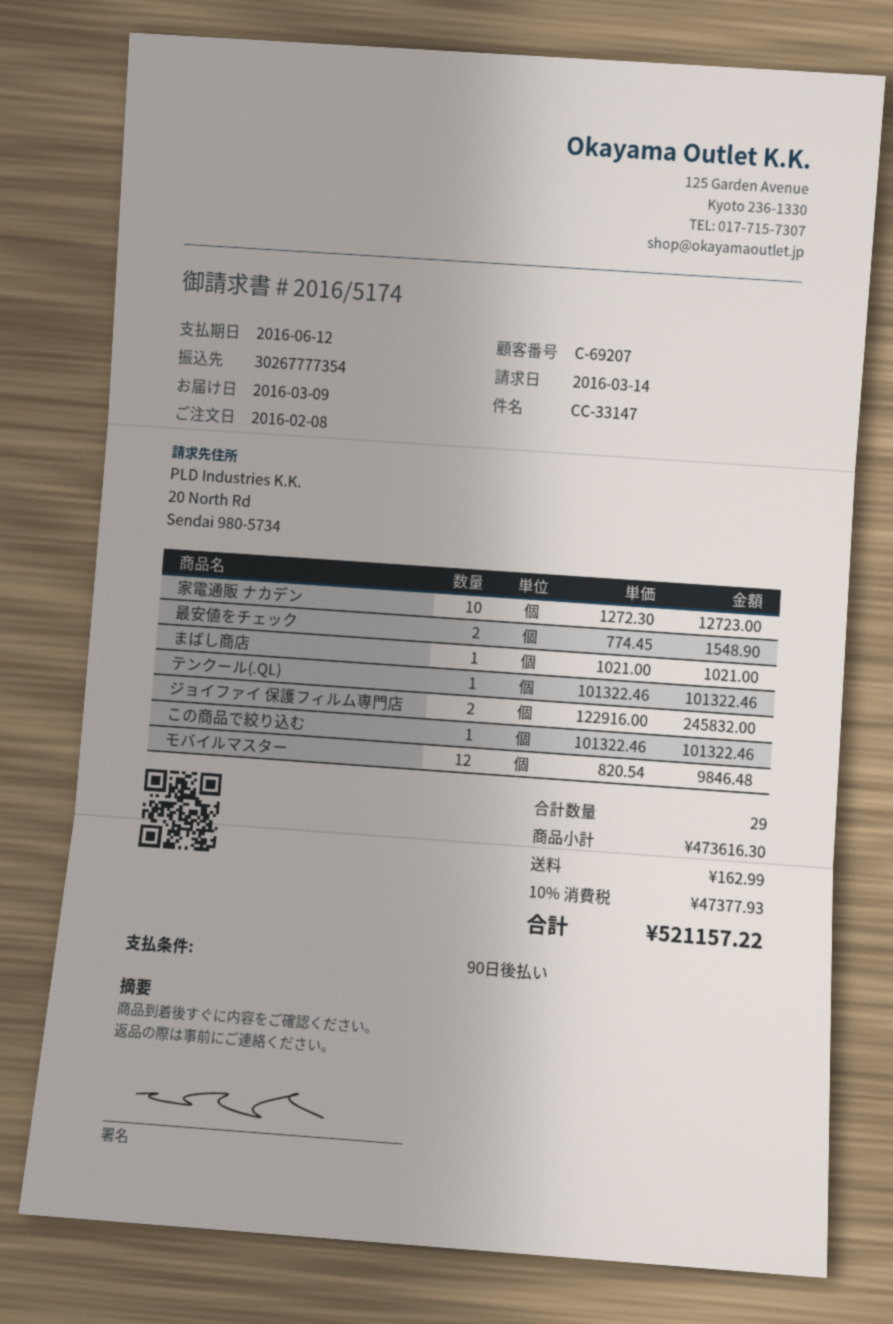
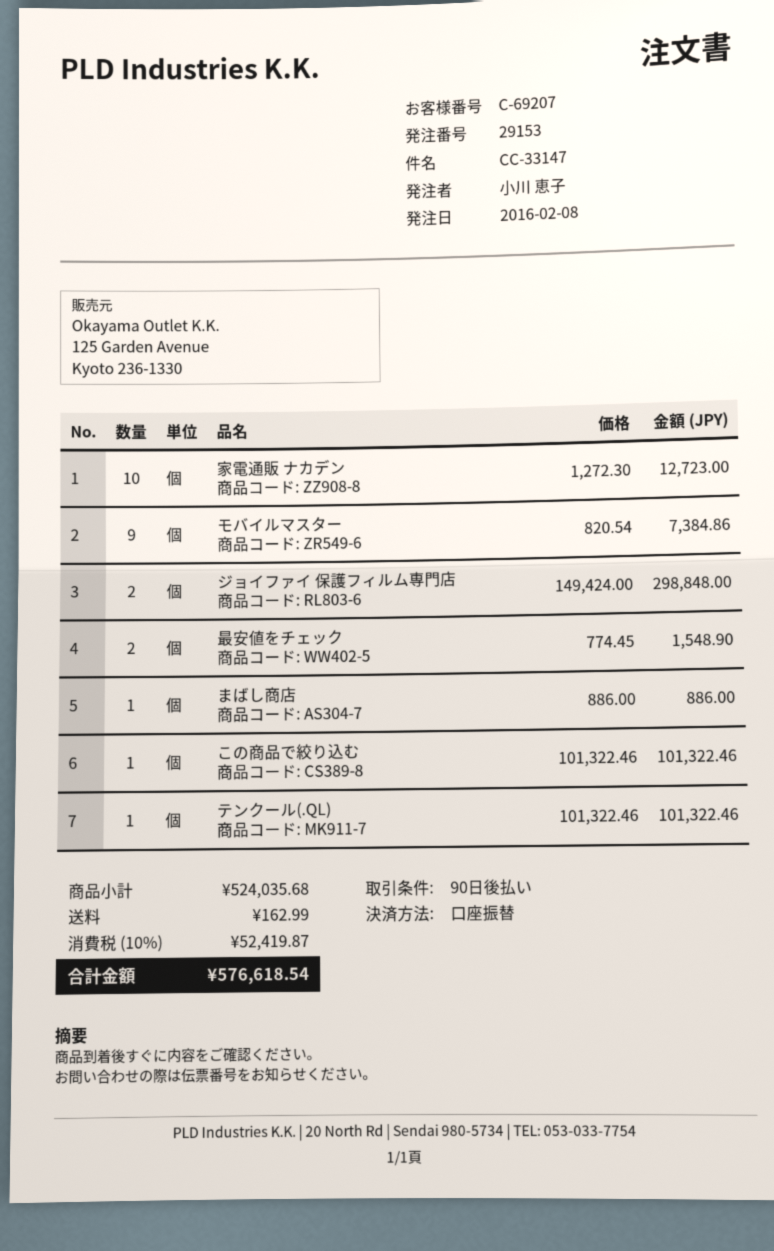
まばし商店: 1 x 1021.00 = 1021.00 -> 1 x 886.00 = 886.00
ジョイファイ 保護フィルム専門店: 2 x 122916.00 = 245832.00 -> 2 x 149424.00 = 298848.00
モバイルマスター: 12 x 820.54 = 9846.48 -> 9 x 820.54 = 7384.86
subtotal: 473616.30 -> 524035.68
tax: 10% = 47377.93 -> 10% = 52419.87
total: 521157.22 -> 576618.54

